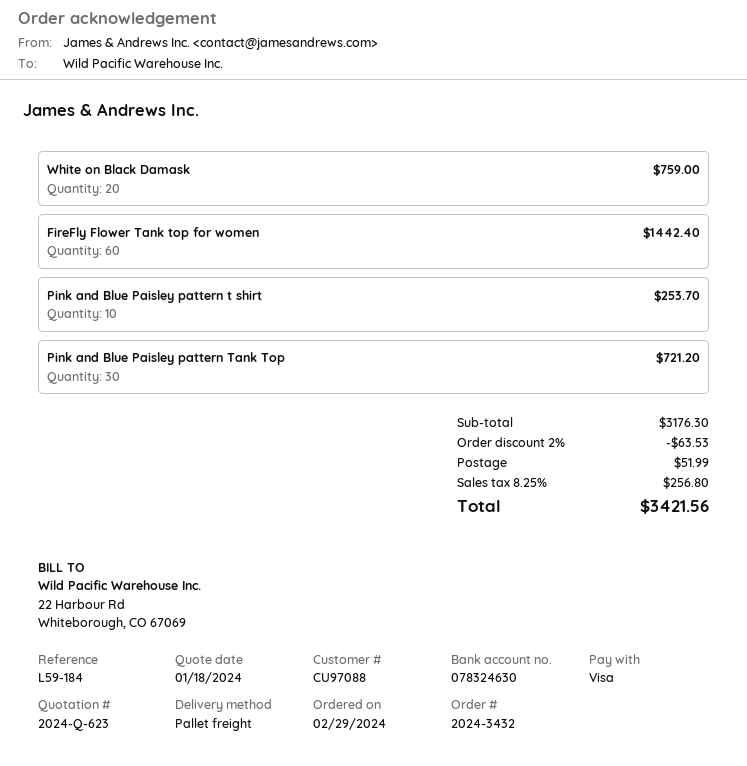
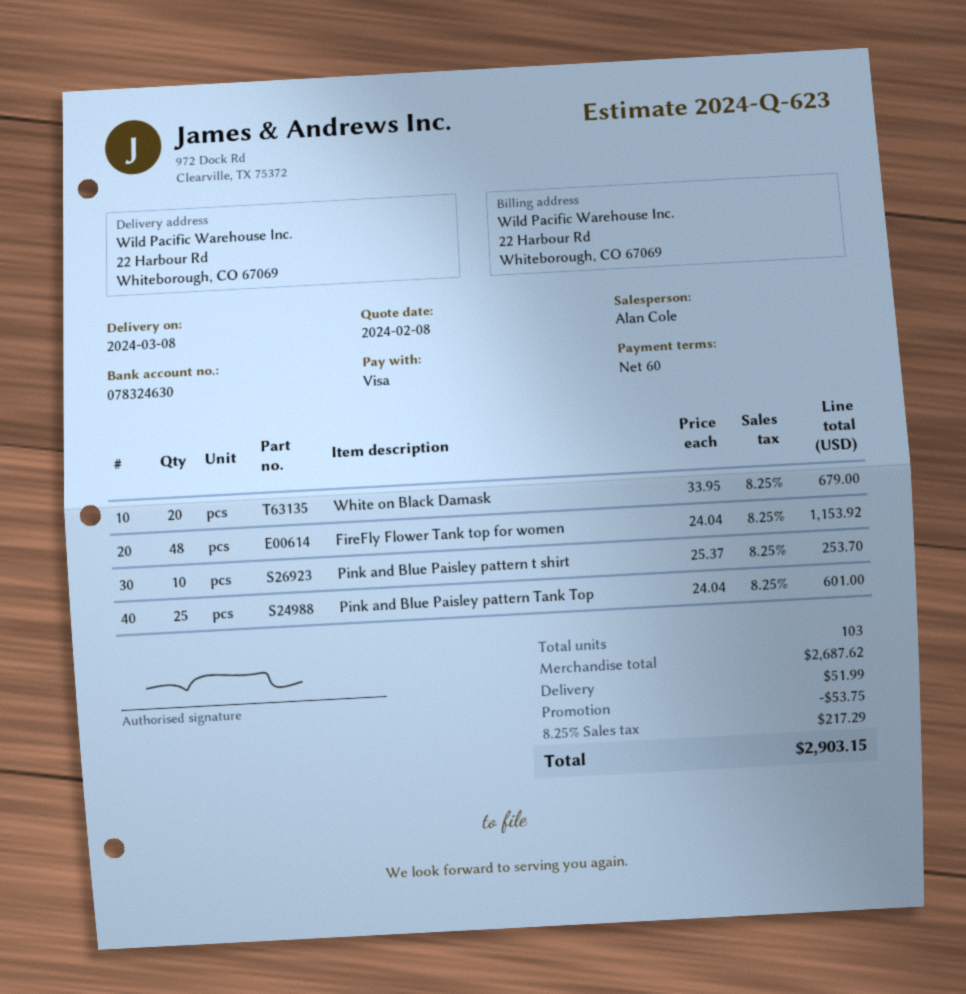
quote date: 2024-01-18 -> 2024-02-08
White on Black Damask: 20 for 759.00 -> 20 for 679.00
FireFly Flower Tank top for women: 60 for 1442.40 -> 48 for 1153.92
Pink and Blue Paisley pattern Tank Top: 30 for 721.20 -> 25 for 601.00
subtotal: 3176.30 -> 2687.62
discount: 63.53 -> 53.75
tax: 8.25% = 256.80 -> 8.25% = 217.29
total: 3421.56 -> 2903.15

